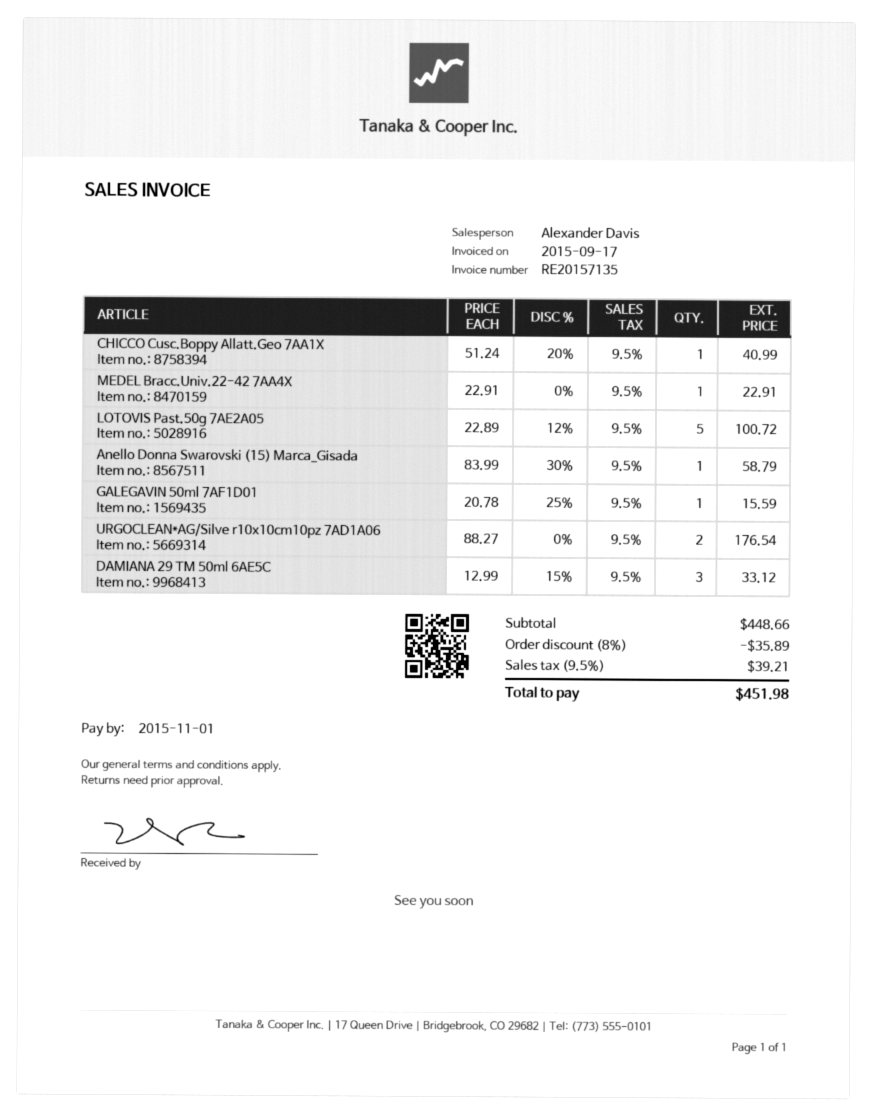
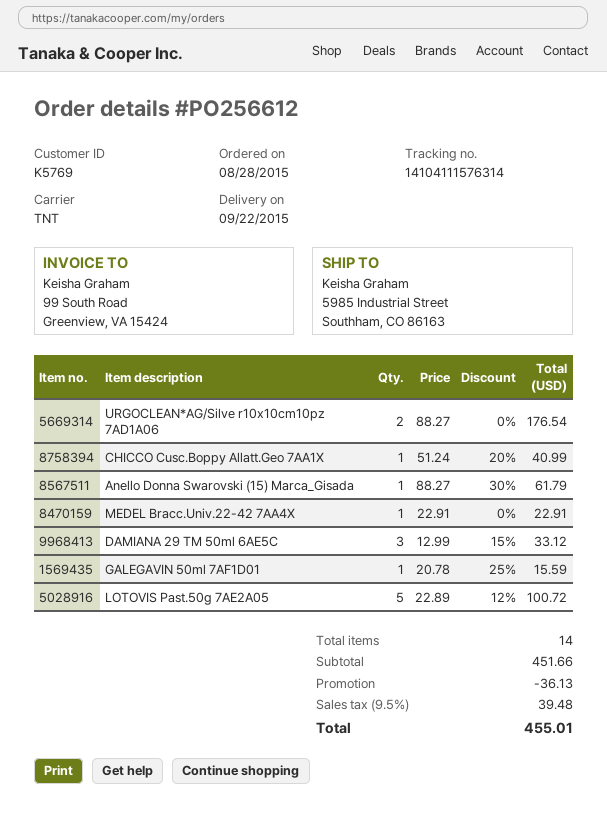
Anello Donna Swarovski (15) Marca_Gisada: 1 x 83.99 - 30% = 58.79 -> 1 x 88.27 - 30% = 61.79
subtotal: 448.66 -> 451.66
discount: 35.89 -> 36.13
tax: 9.5% = 39.21 -> 9.5% = 39.48
total: 451.98 -> 455.01

